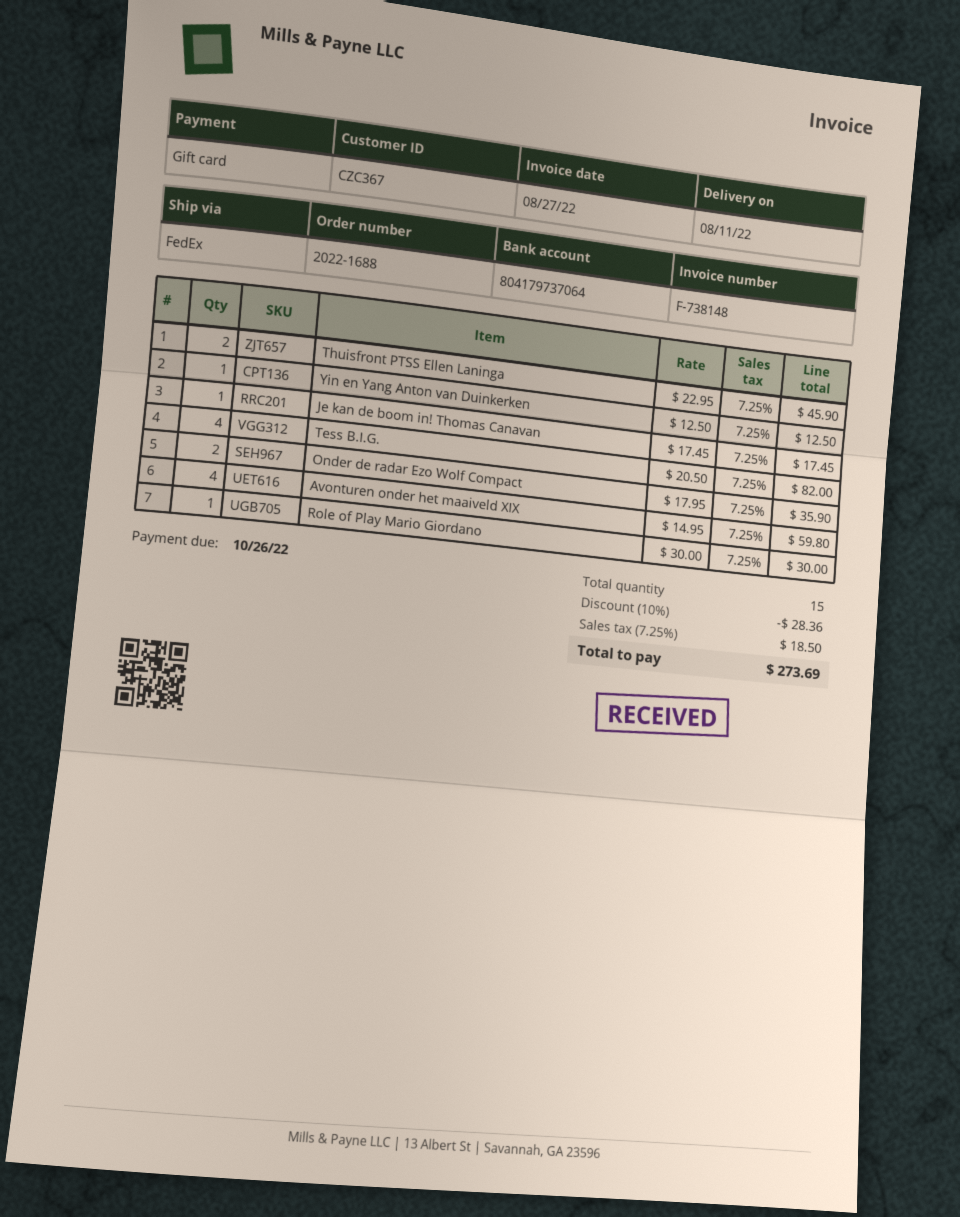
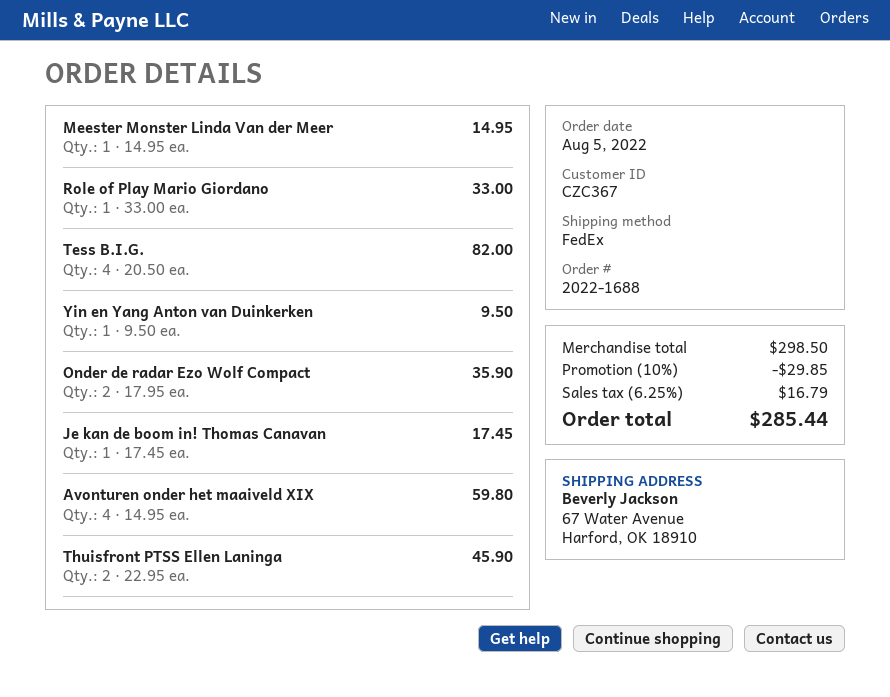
Yin en Yang Anton van Duinkerken: 1 x 12.50 = 12.50 -> 1 x 9.50 = 9.50
Role of Play Mario Giordano: 1 x 30.00 = 30.00 -> 1 x 33.00 = 33.00
Meester Monster Linda Van der Meer: none -> 1 x 14.95 = 14.95
discount: 10% = 28.36 -> 10% = 29.85
tax: 7.25% = 18.50 -> 6.25% = 16.79
total: 273.69 -> 285.44

